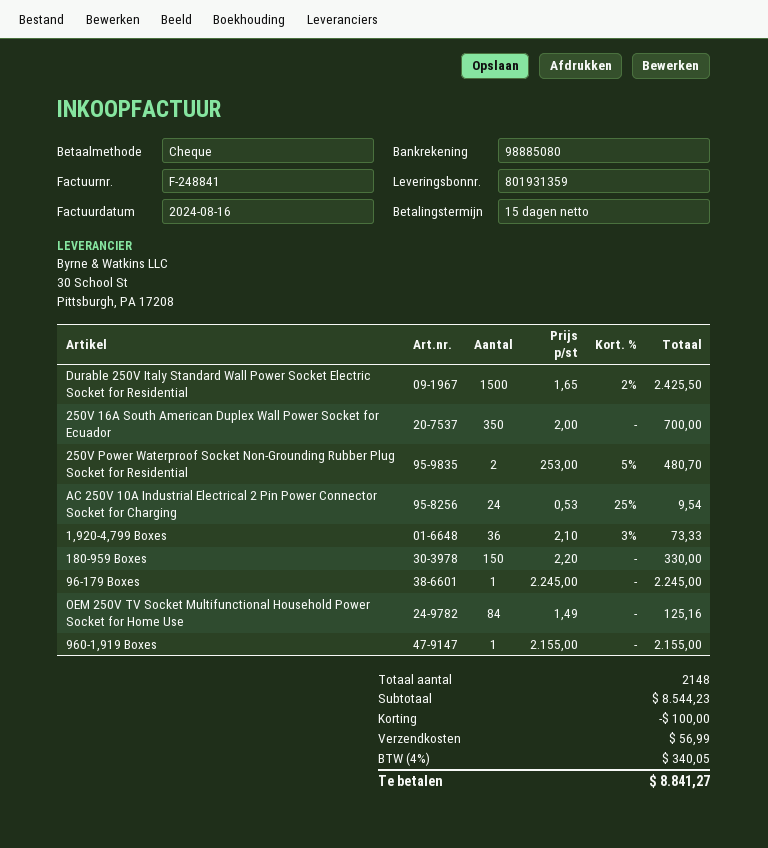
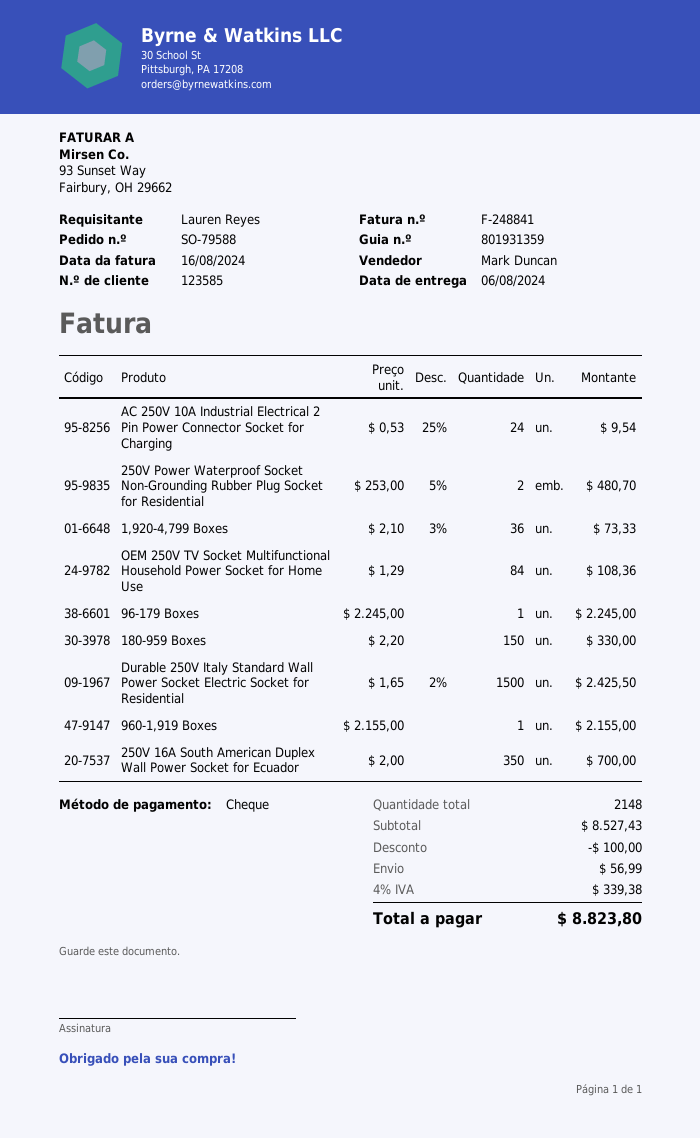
OEM 250V TV Socket Multifunctional Household Power Socket for Home Use: 84 x 1.49 = 125.16 -> 84 x 1.29 = 108.36
subtotal: 8544.23 -> 8527.43
tax: 4% = 340.05 -> 4% = 339.38
total: 8841.27 -> 8823.80

